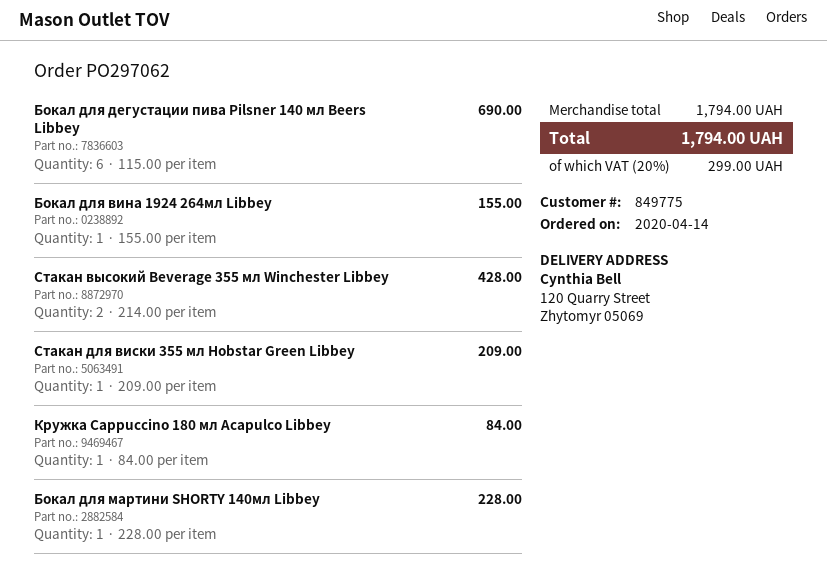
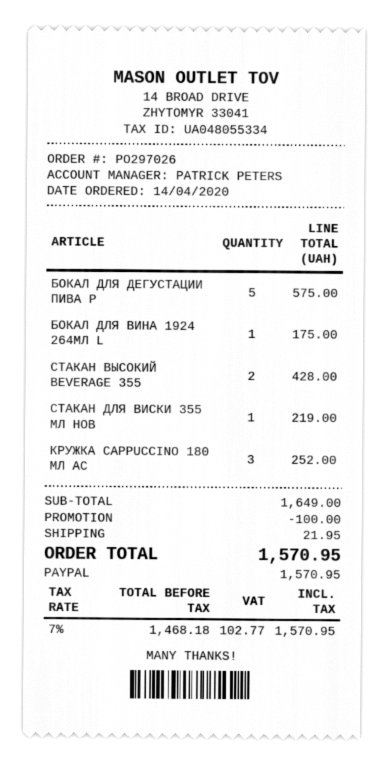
order number: PO297062 -> PO297026
Бокал для дегустации пива Pilsner 140 мл Beers Libbey: 6 for 690.00 -> 5 for 575.00
Бокал для вина 1924 264мл Libbey: 1 for 155.00 -> 1 for 175.00
Стакан для виски 355 мл Hobstar Green Libbey: 1 for 209.00 -> 1 for 219.00
Кружка Cappuccino 180 мл Acapulco Libbey: 1 for 84.00 -> 3 for 252.00
Бокал для мартини SHORTY 140мл Libbey: 1 for 228.00 -> none
subtotal: 1794.00 -> 1649.00
discount: none -> 100.00
shipping: none -> 21.95
tax: 20% = 299.00 -> 7% = 102.77
total: 1794.00 -> 1570.95

